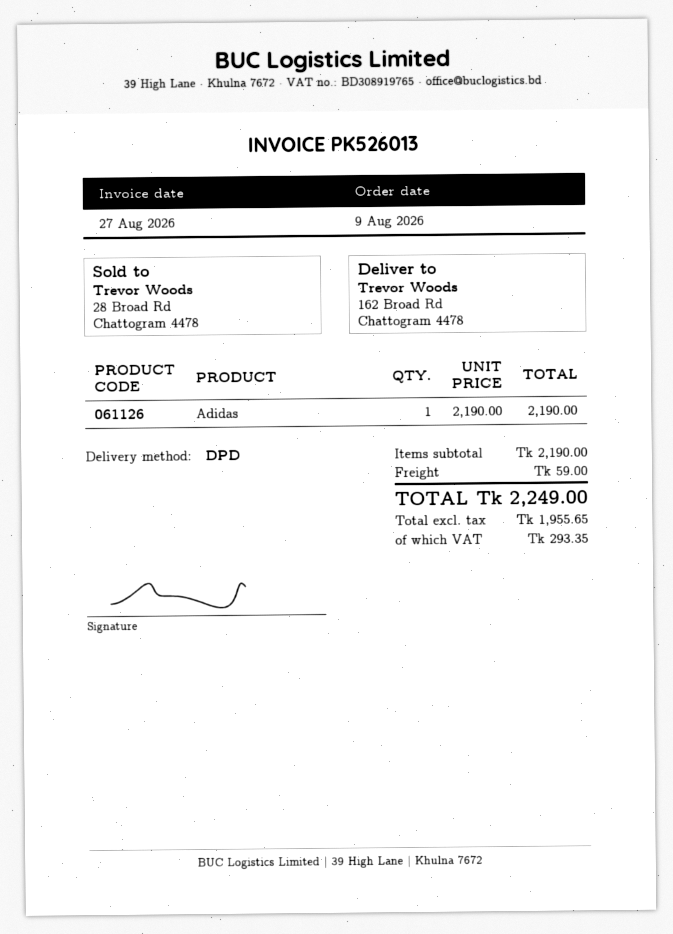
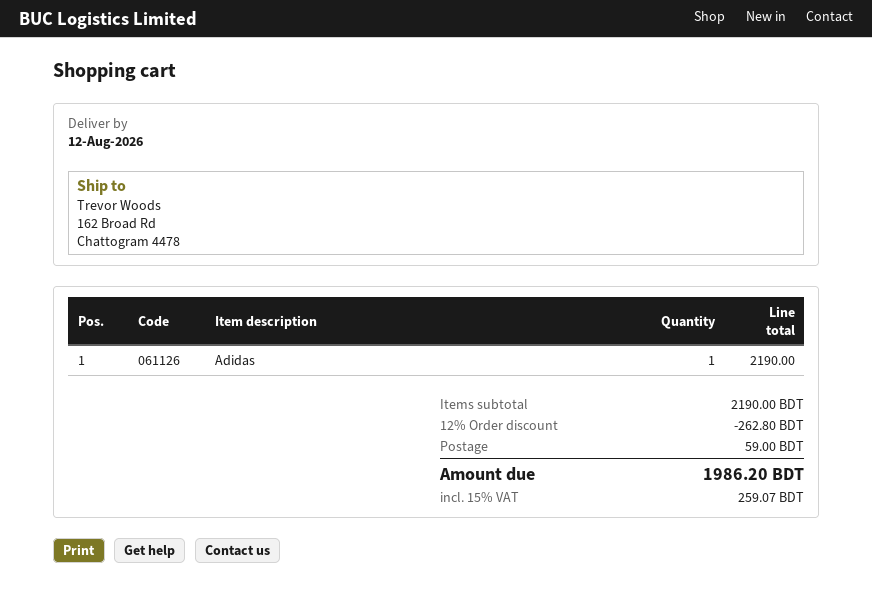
discount: none -> 12% = 262.80
tax: 293.35 -> 259.07
total: 2249.00 -> 1986.20

